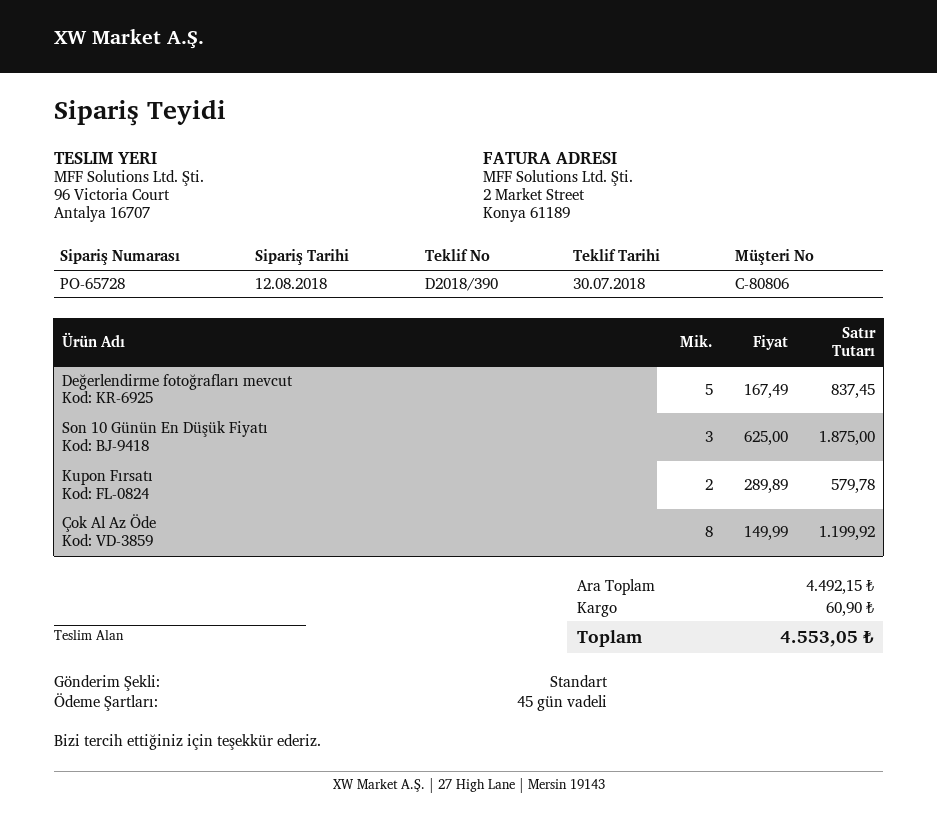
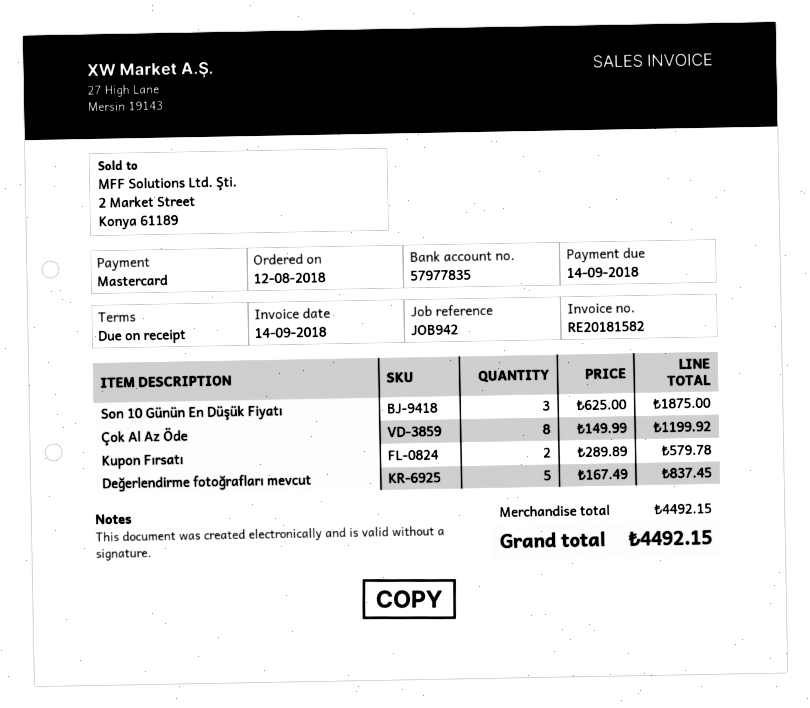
payment terms: 45 days -> on receipt
shipping: 60.90 -> none
total: 4553.05 -> 4492.15

